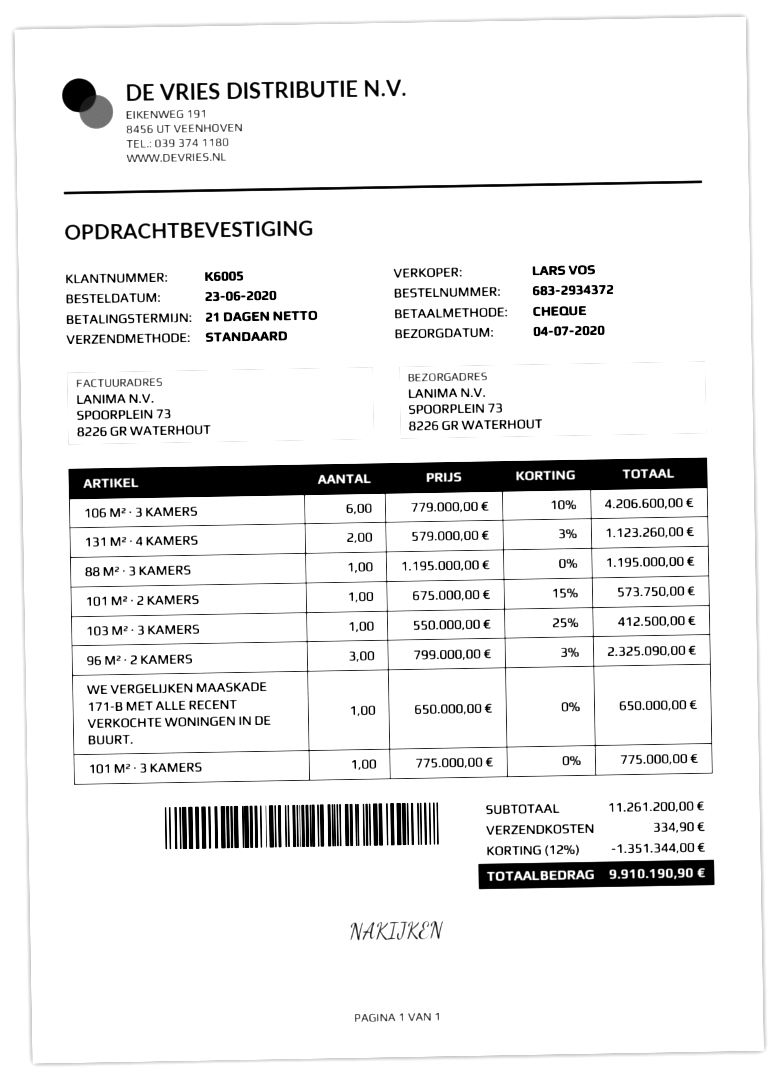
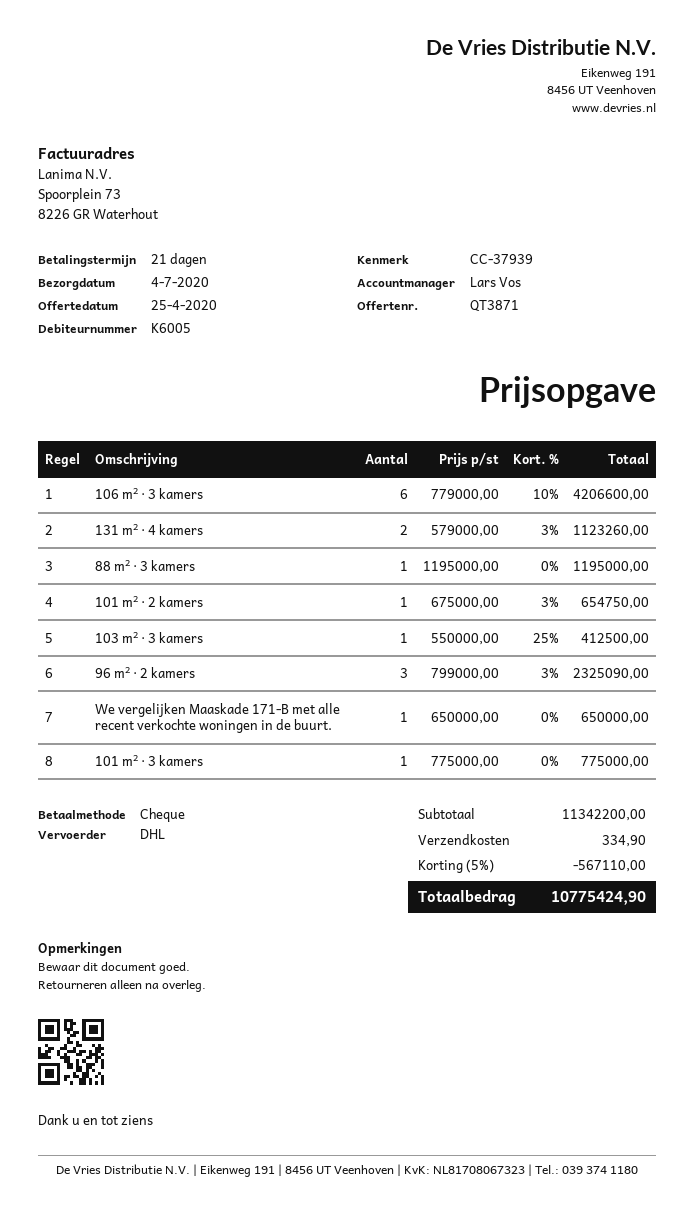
shipping method: standard -> DHL
101 M² · 2 KAMERS: 1 x 675000.00 - 15% = 573750.00 -> 1 x 675000.00 - 3% = 654750.00
subtotal: 11261200.00 -> 11342200.00
discount: 12% = 1351344.00 -> 5% = 567110.00
total: 9910190.90 -> 10775424.90

